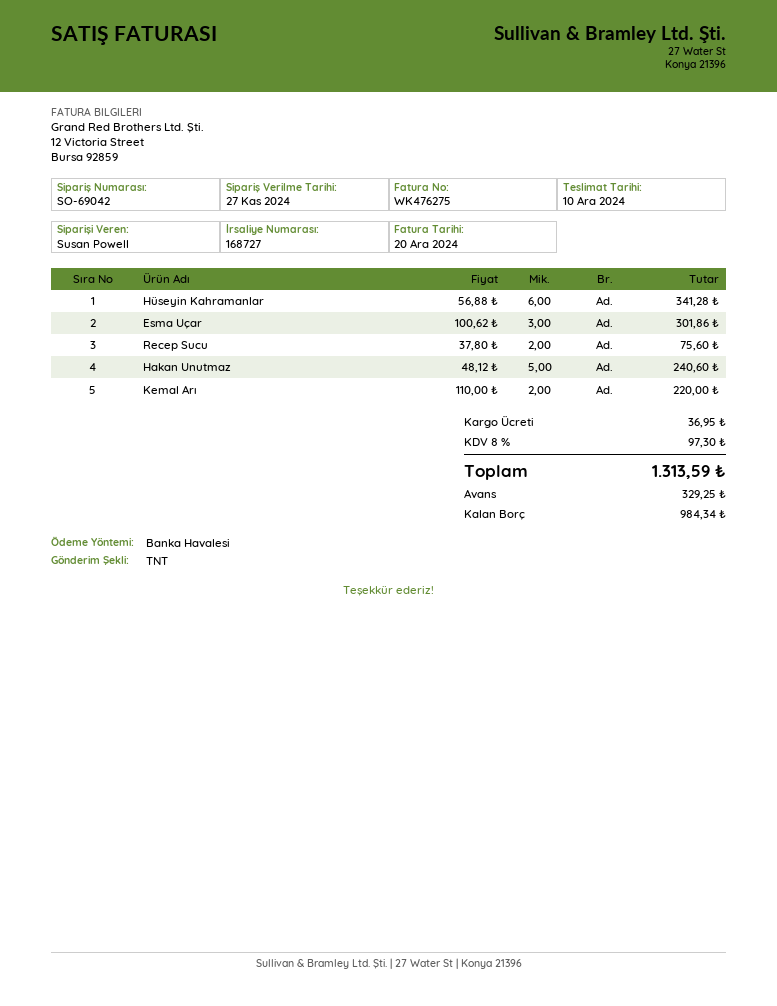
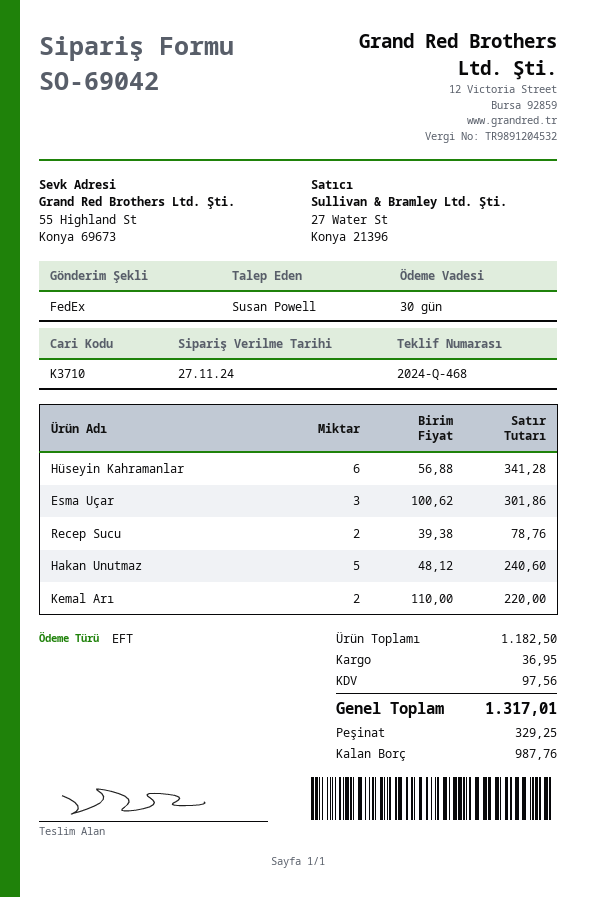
shipping method: TNT -> FedEx
Recep Sucu: 2 x 37.80 = 75.60 -> 2 x 39.38 = 78.76
tax: 97.30 -> 97.56
total: 1313.59 -> 1317.01
balance: 984.34 -> 987.76

